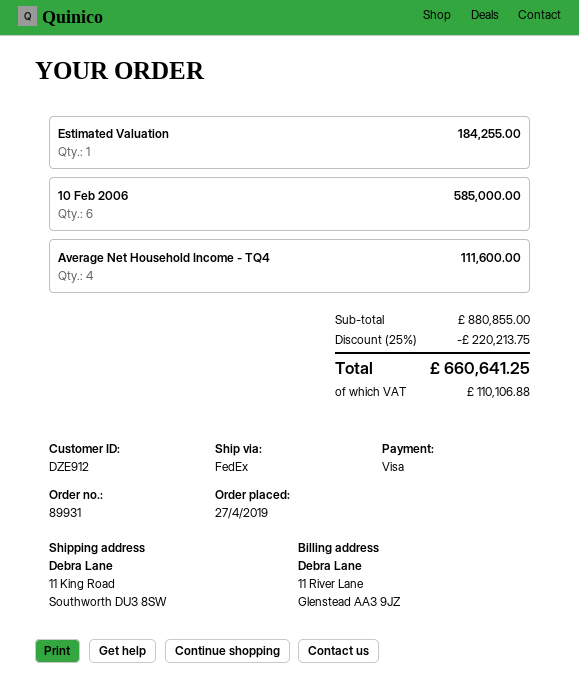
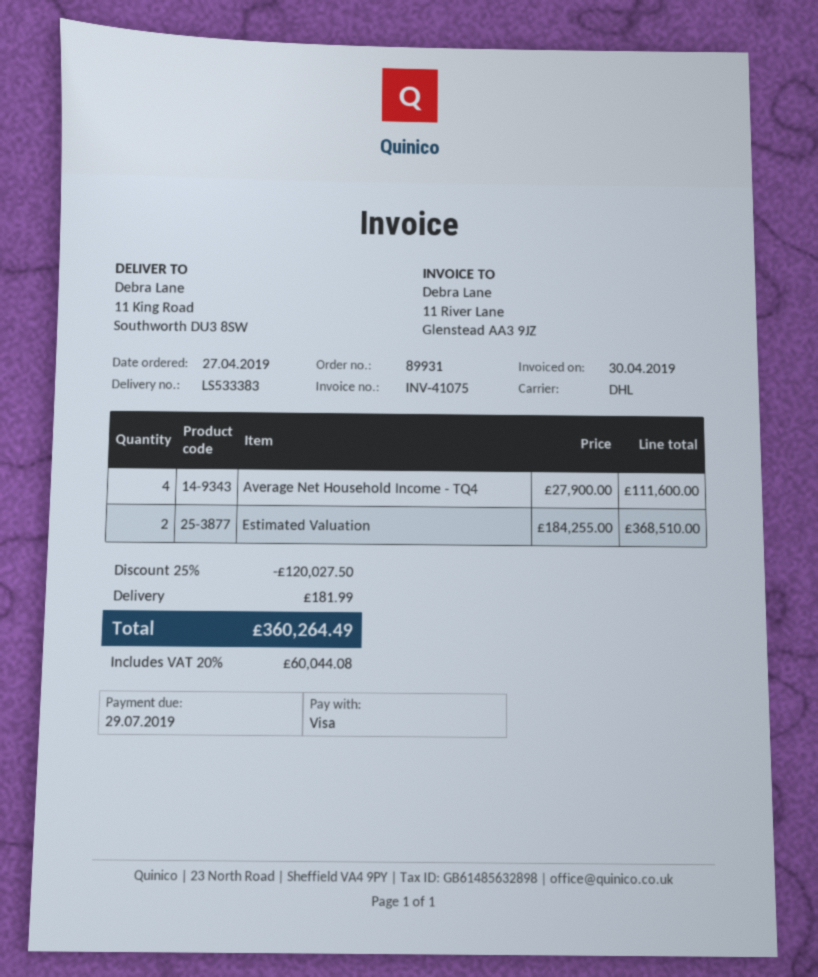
shipping method: FedEx -> DHL
Estimated Valuation: 1 for 184255.00 -> 2 for 368510.00
10 Feb 2006: 6 for 585000.00 -> none
discount: 25% = 220213.75 -> 25% = 120027.50
shipping: none -> 181.99
tax: 110106.88 -> 60044.08
total: 660641.25 -> 360264.49

